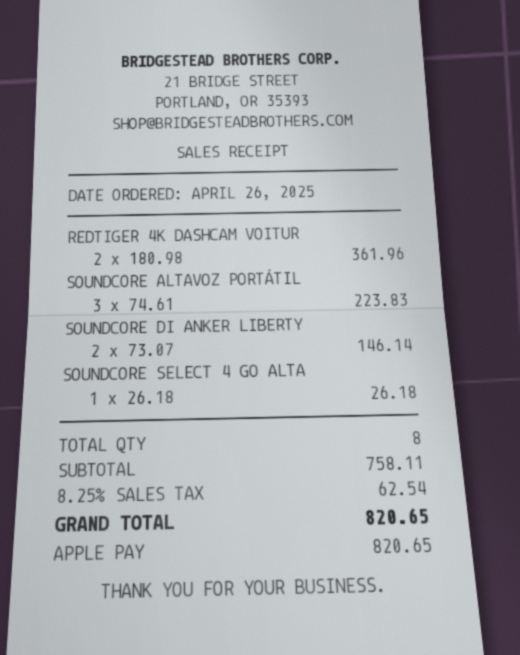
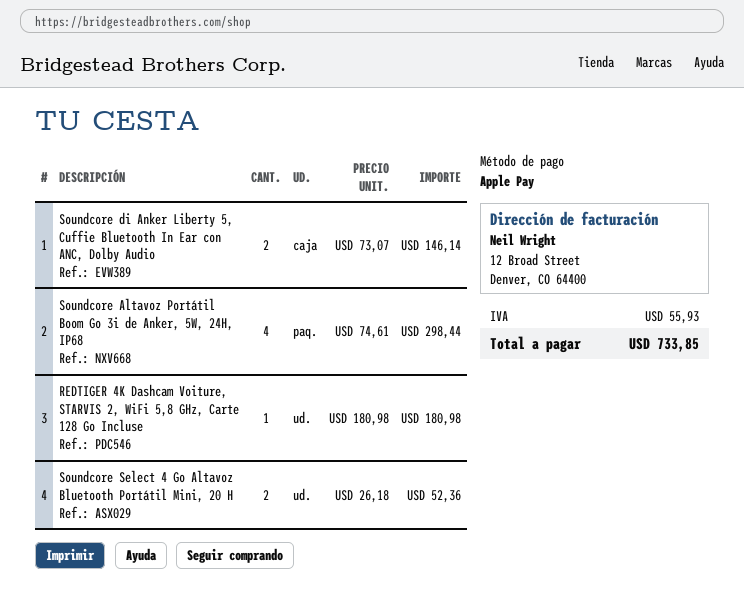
REDTIGER 4K DASHCAM VOITUR: 2 x 180.98 = 361.96 -> 1 x 180.98 = 180.98
SOUNDCORE ALTAVOZ PORTÁTIL: 3 x 74.61 = 223.83 -> 4 x 74.61 = 298.44
SOUNDCORE SELECT 4 GO ALTA: 1 x 26.18 = 26.18 -> 2 x 26.18 = 52.36
tax: 62.54 -> 55.93
total: 820.65 -> 733.85

